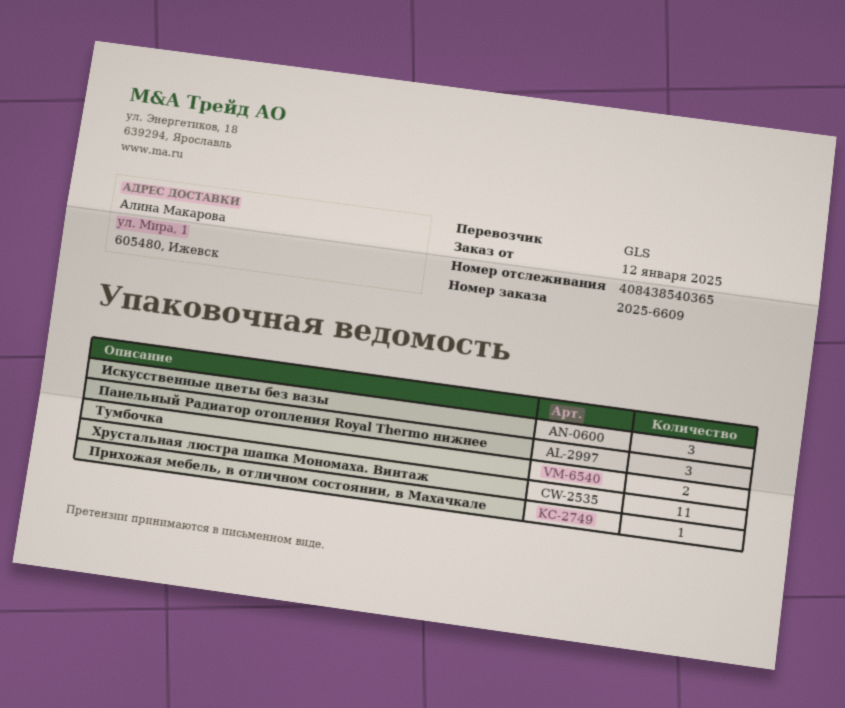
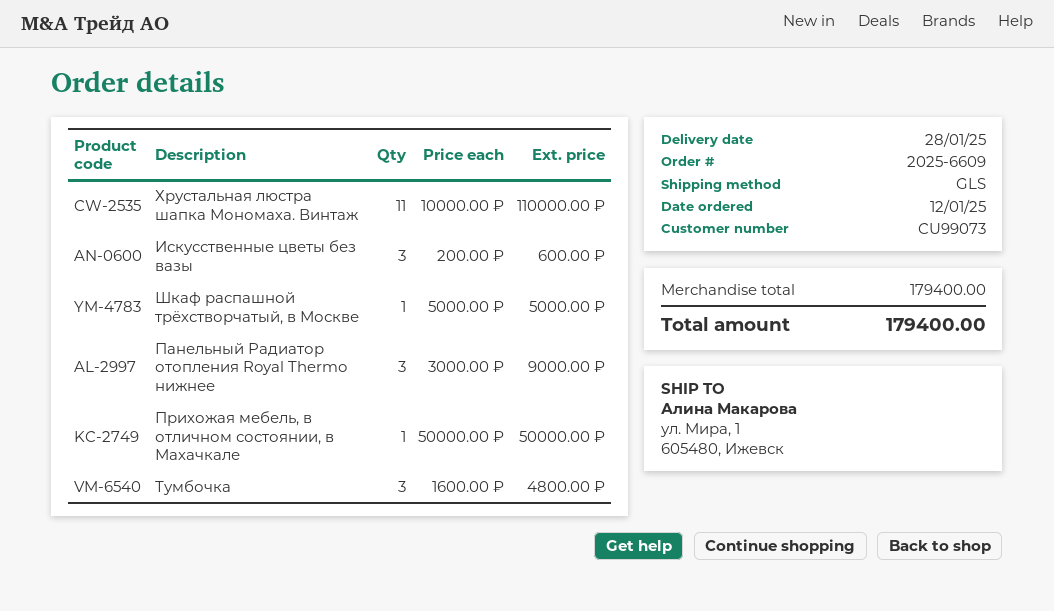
Тумбочка: 2 -> 3
Шкаф распашной трёхстворчатый, в Москве: none -> 1

